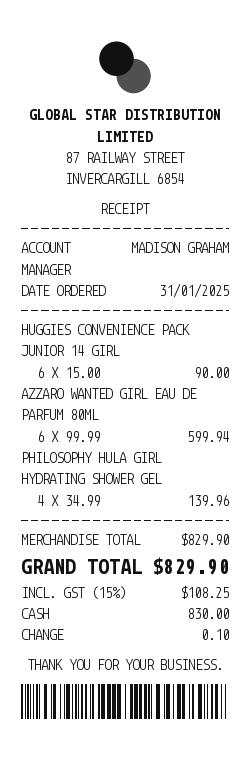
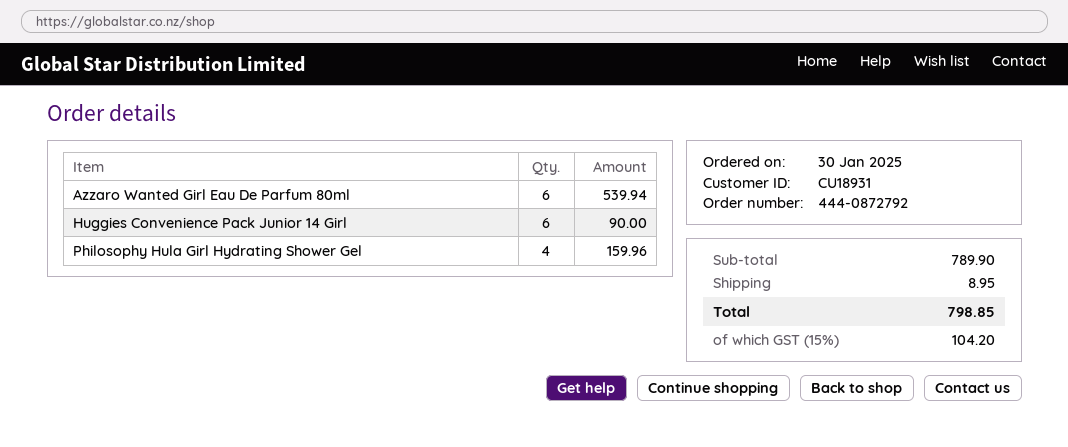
order date: 2025-01-31 -> 2025-01-30
AZZARO WANTED GIRL EAU DE PARFUM 80ML: 6 for 599.94 -> 6 for 539.94
PHILOSOPHY HULA GIRL HYDRATING SHOWER GEL: 4 for 139.96 -> 4 for 159.96
subtotal: 829.90 -> 789.90
shipping: none -> 8.95
tax: 15% = 108.25 -> 15% = 104.20
total: 829.90 -> 798.85

